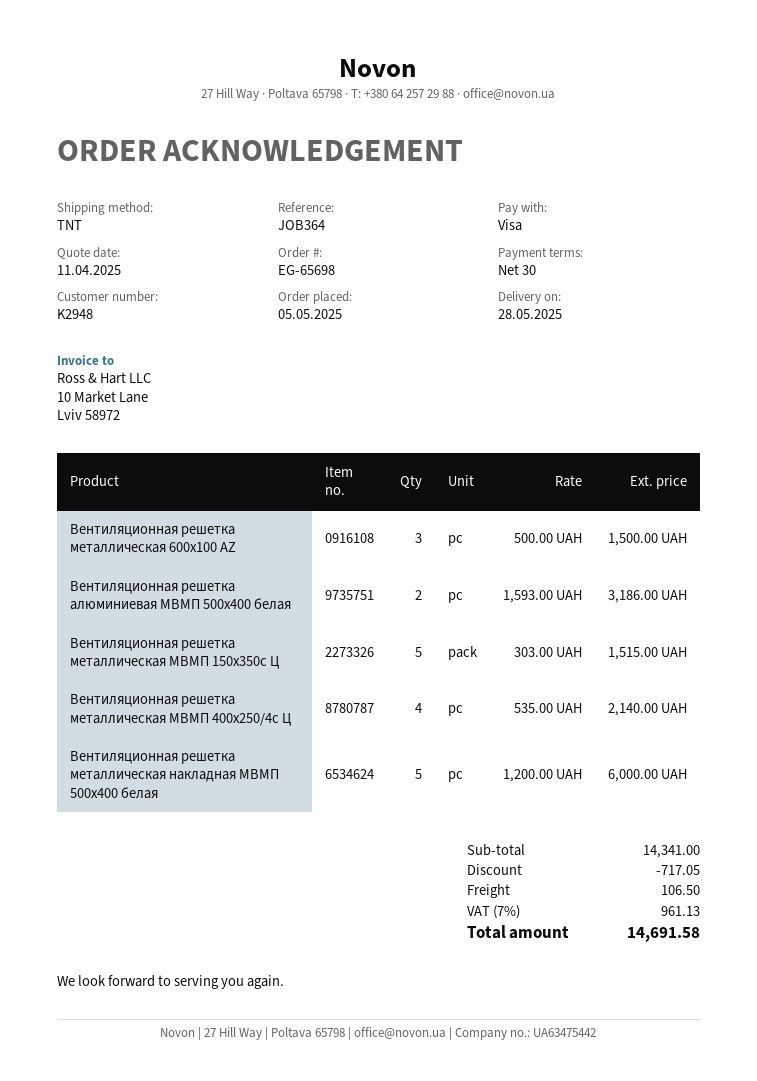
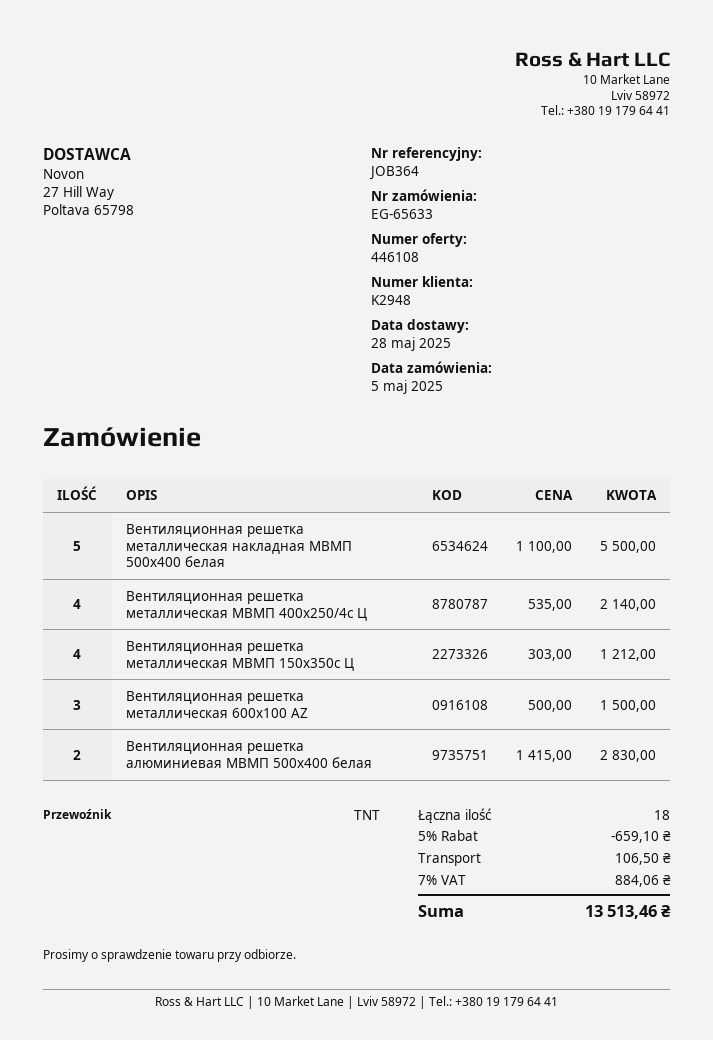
order number: EG-65698 -> EG-65633
Вентиляционная решетка алюминиевая МВМП 500х400 белая: 2 x 1593.00 = 3186.00 -> 2 x 1415.00 = 2830.00
Вентиляционная решетка металлическая МВМП 150х350с Ц: 5 x 303.00 = 1515.00 -> 4 x 303.00 = 1212.00
Вентиляционная решетка металлическая накладная МВМП 500х400 белая: 5 x 1200.00 = 6000.00 -> 5 x 1100.00 = 5500.00
discount: 717.05 -> 659.10
tax: 7% = 961.13 -> 7% = 884.06
total: 14691.58 -> 13513.46

